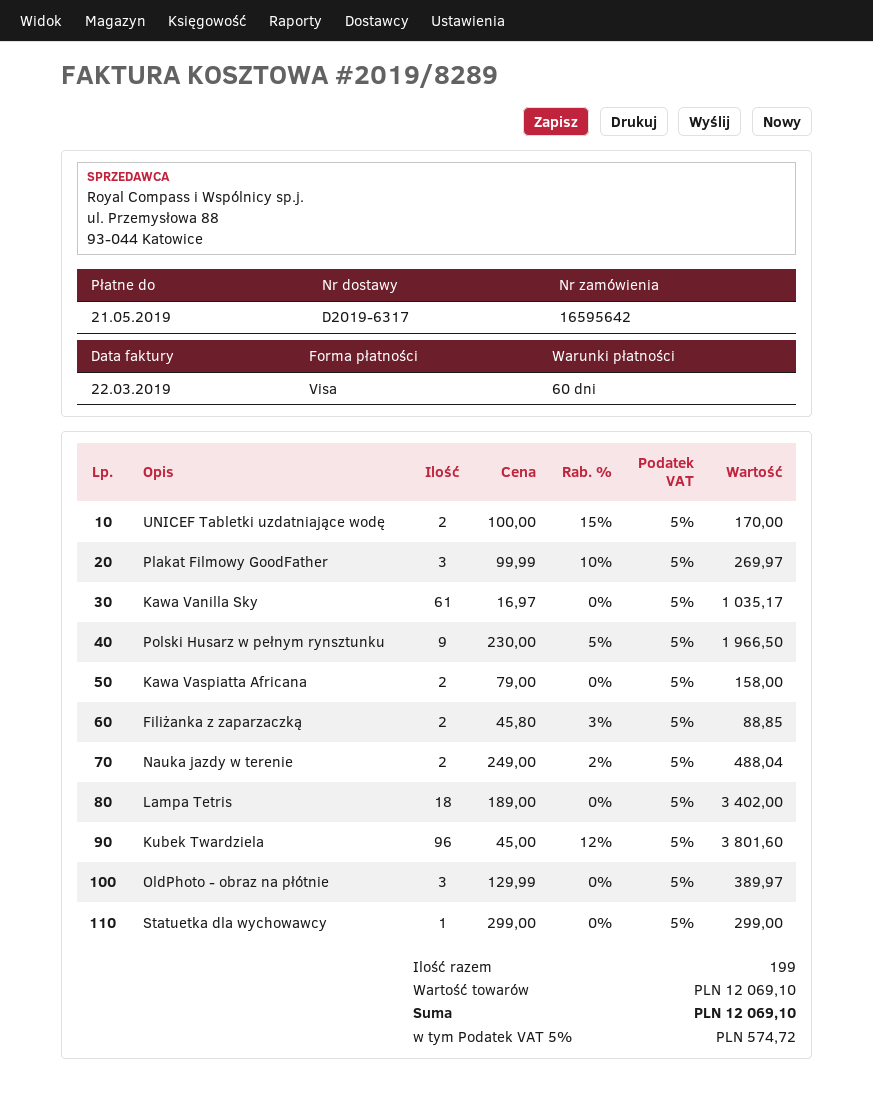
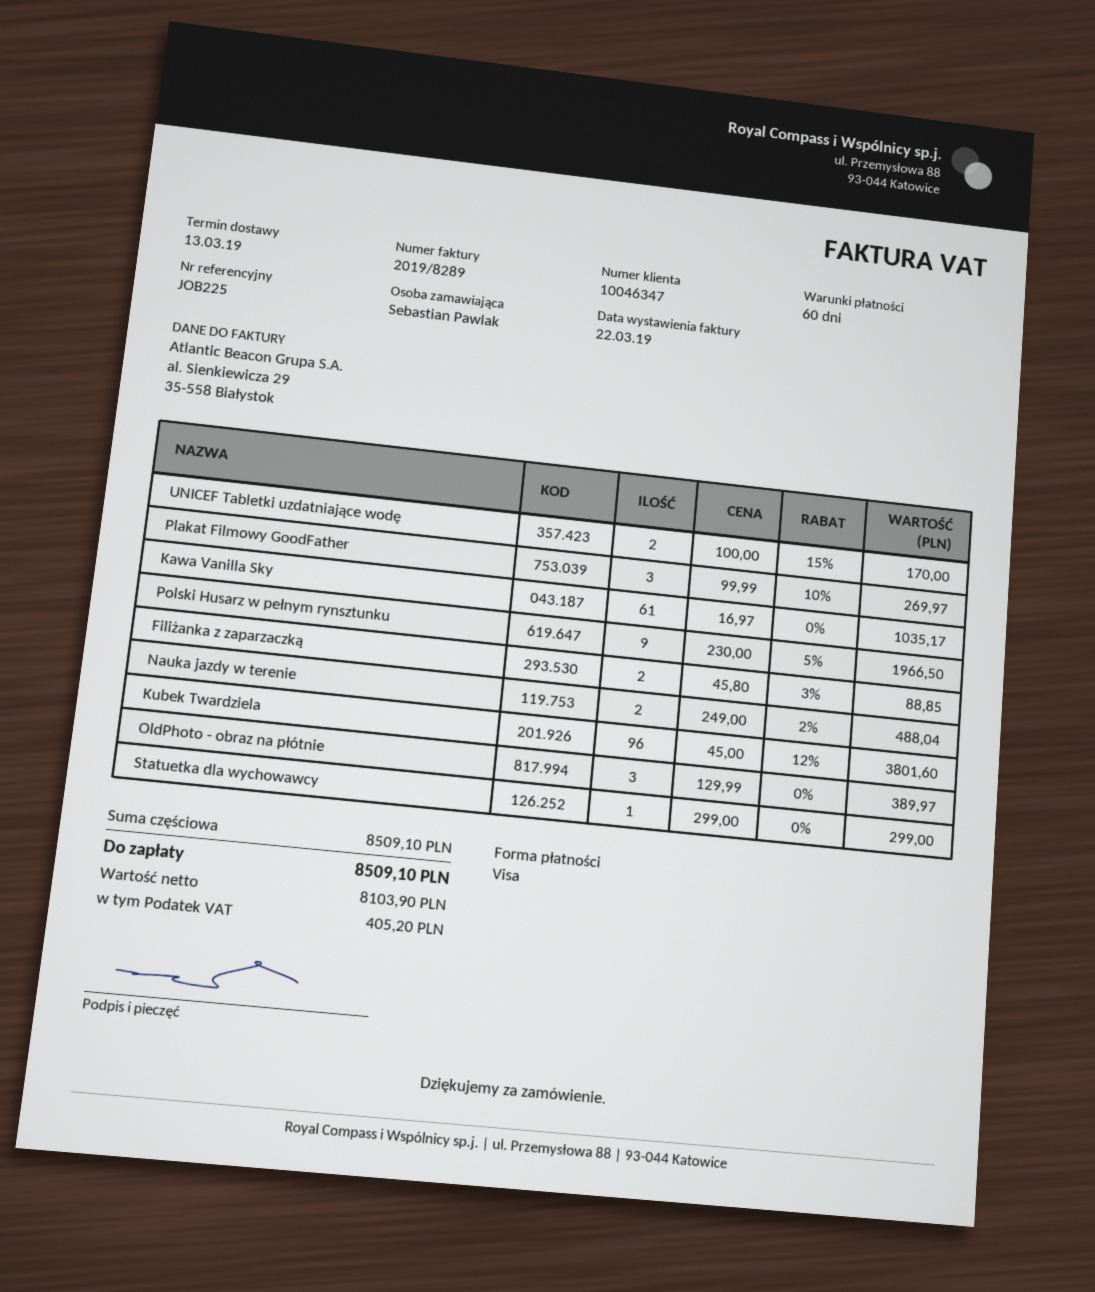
Kawa Vaspiatta Africana: 2 x 79.00 = 158.00 -> none
Lampa Tetris: 18 x 189.00 = 3402.00 -> none
subtotal: 12069.10 -> 8509.10
tax: 574.72 -> 405.20
total: 12069.10 -> 8509.10

